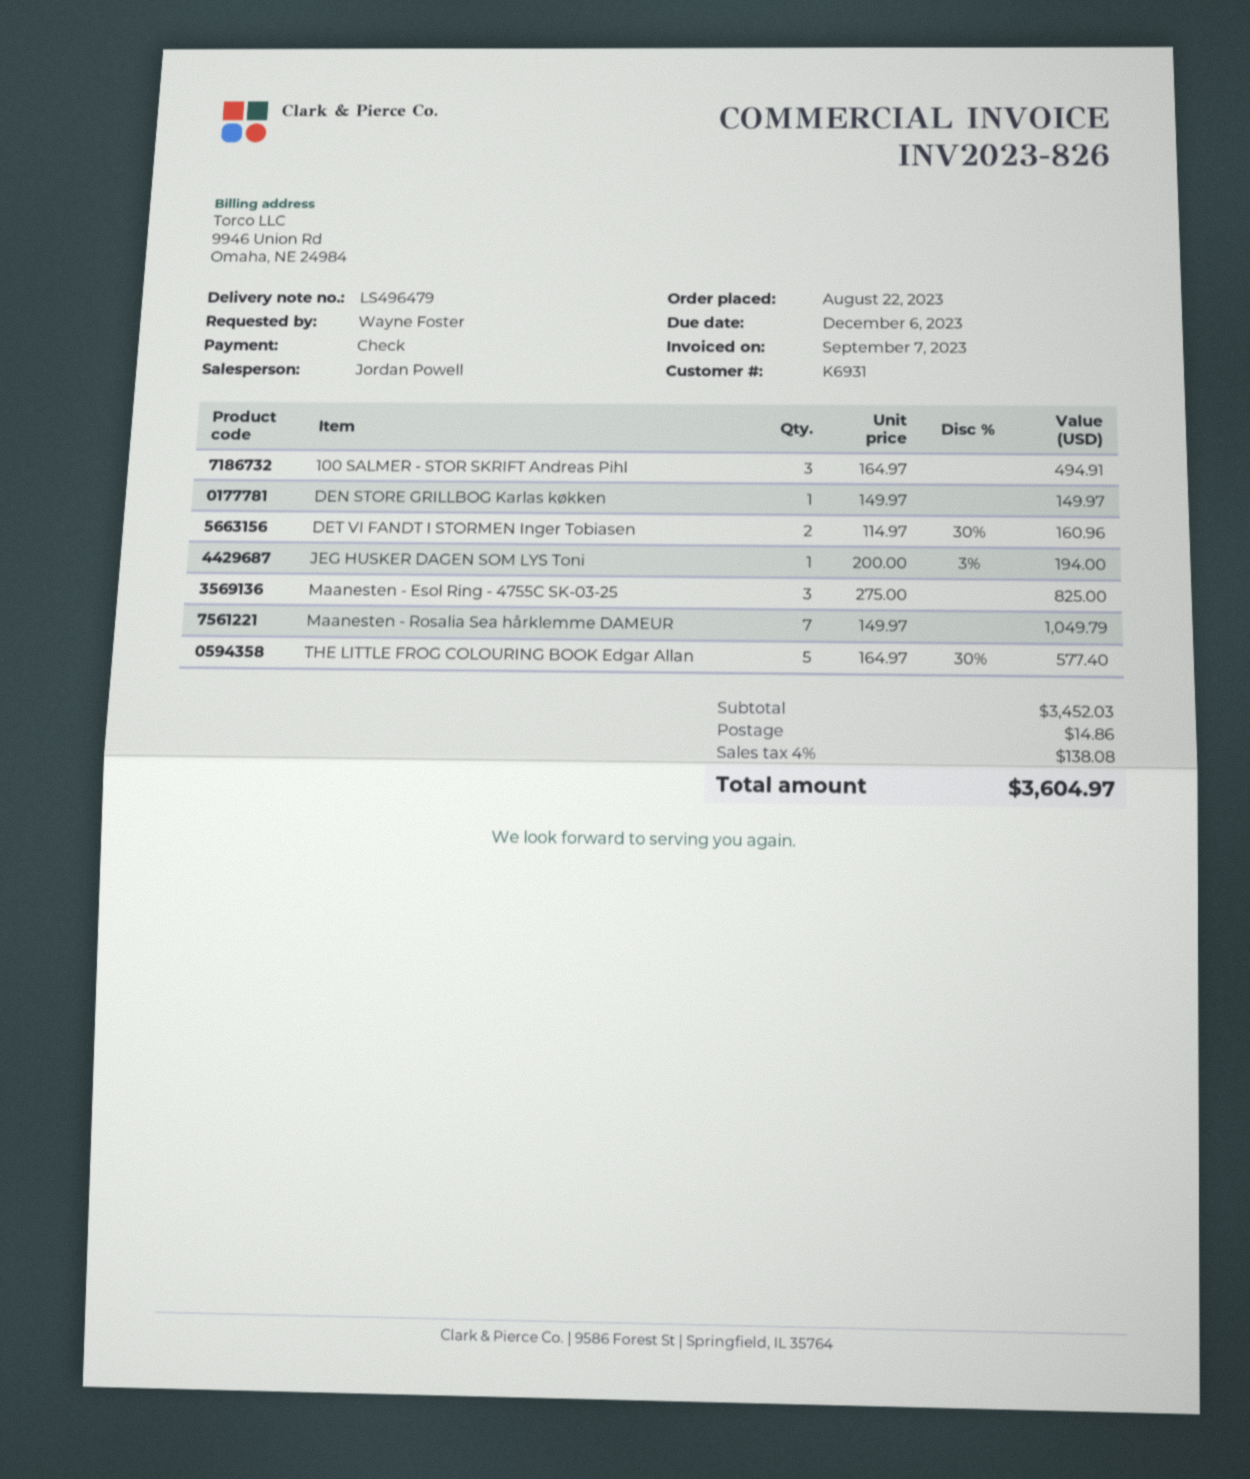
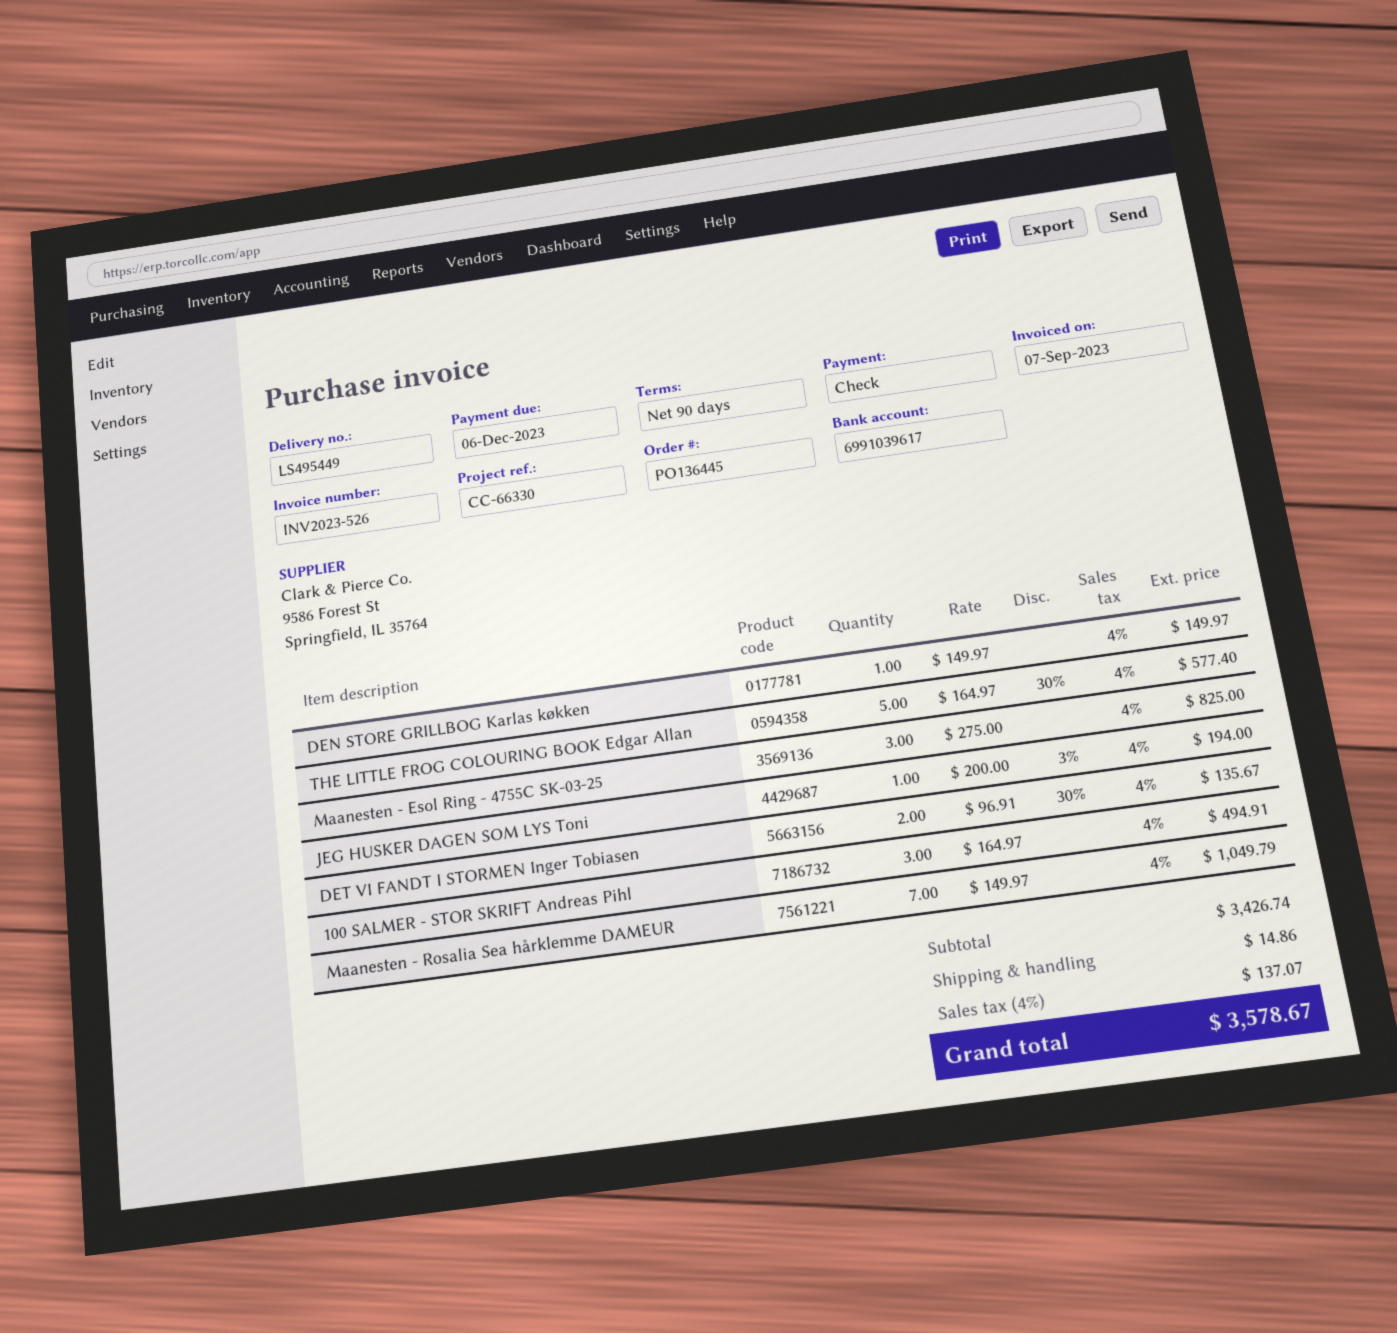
delivery note number: LS496479 -> LS495449
invoice number: INV2023-826 -> INV2023-526
DET VI FANDT I STORMEN Inger Tobiasen: 2 x 114.97 - 30% = 160.96 -> 2 x 96.91 - 30% = 135.67
subtotal: 3452.03 -> 3426.74
tax: 4% = 138.08 -> 4% = 137.07
total: 3604.97 -> 3578.67

